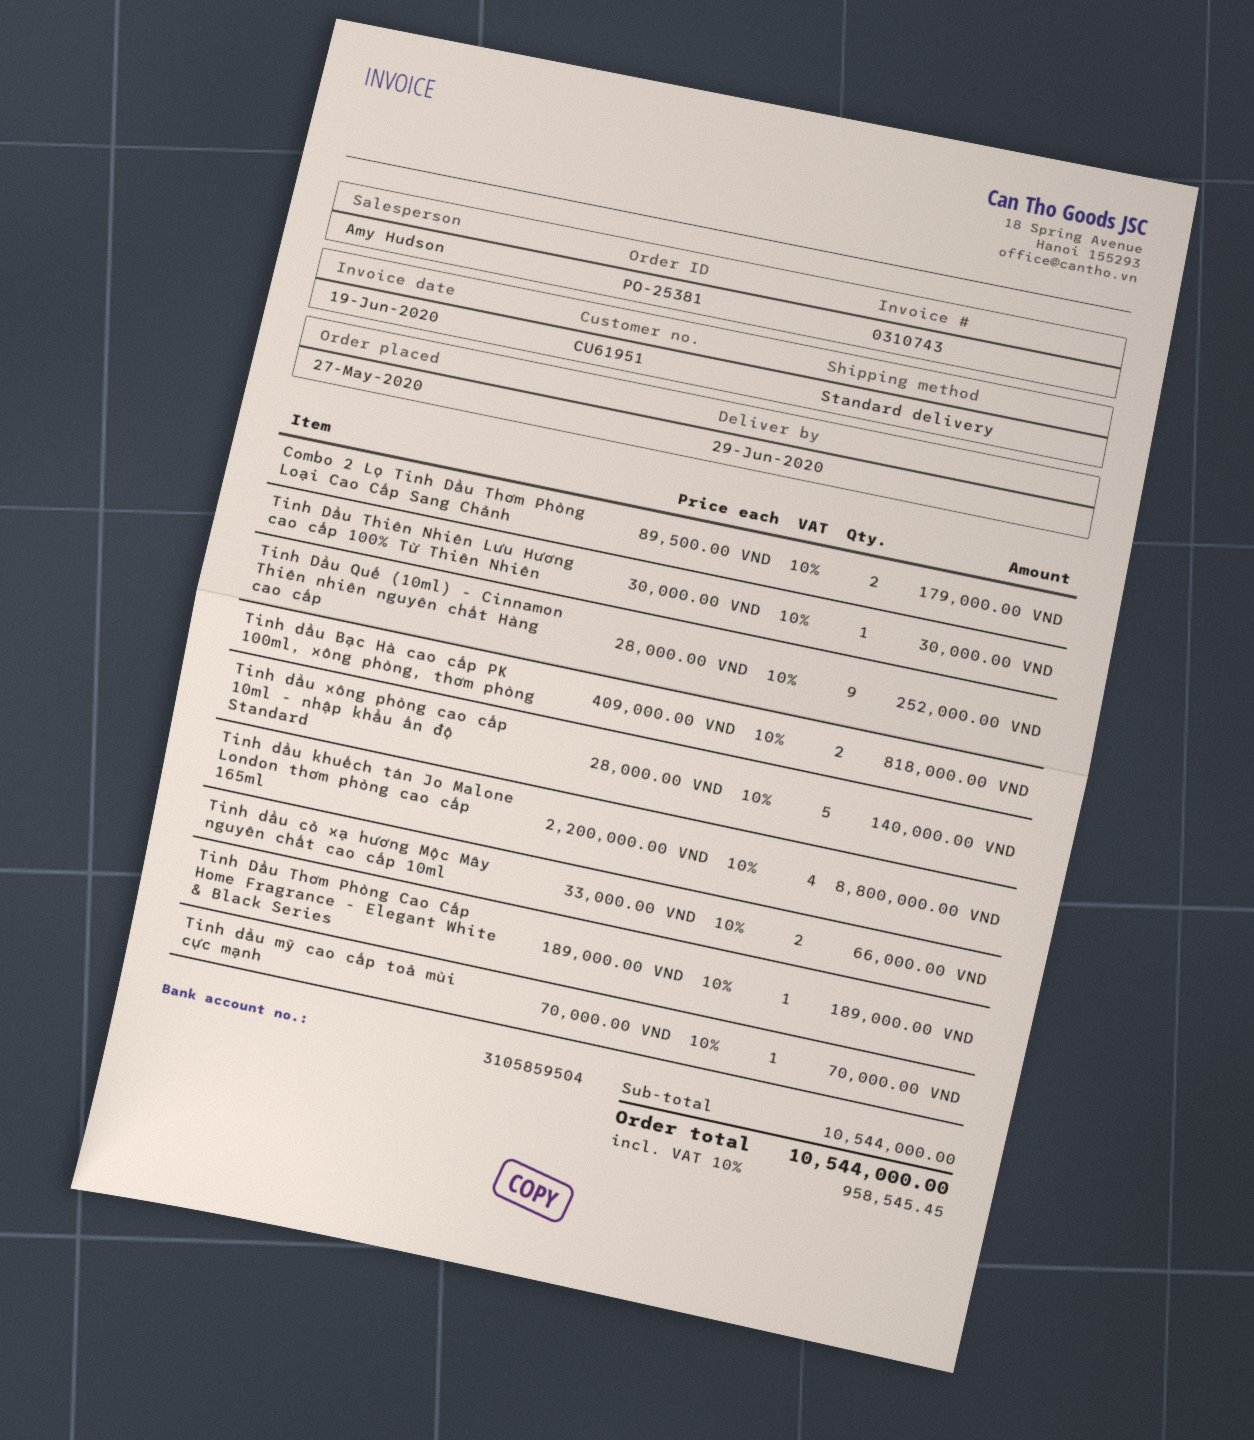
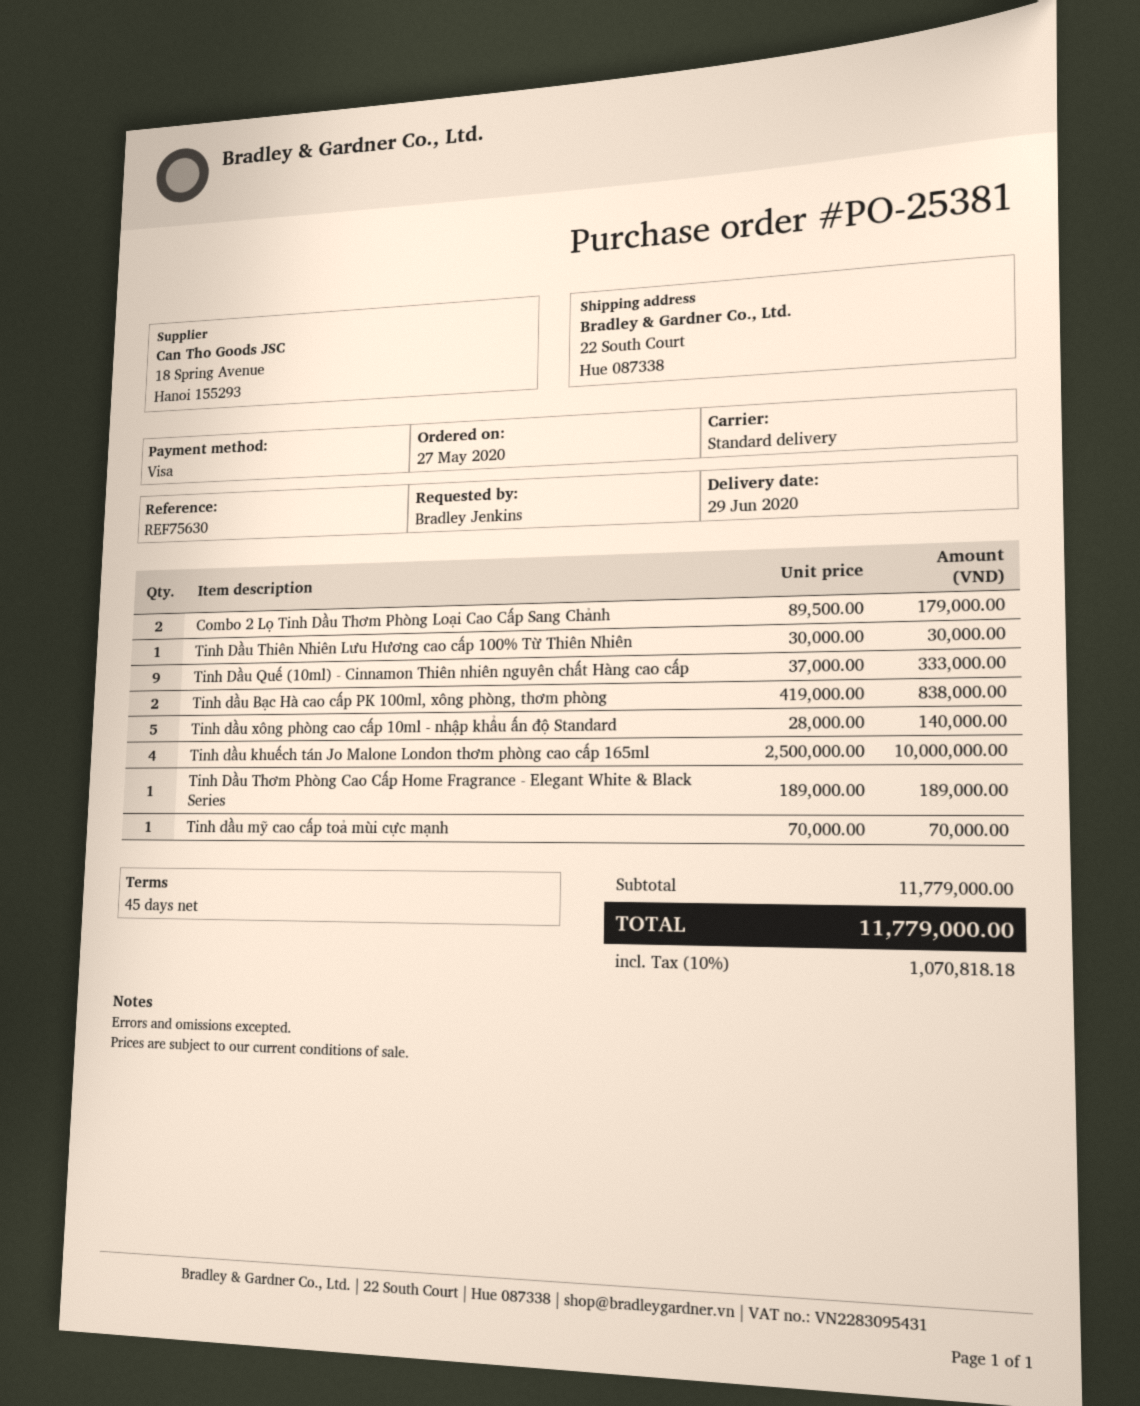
Tinh Dầu Quế (10ml) - Cinnamon Thiên nhiên nguyên chất Hàng cao cấp: 9 x 28000.00 = 252000.00 -> 9 x 37000.00 = 333000.00
Tinh dầu Bạc Hà cao cấp PK 100ml, xông phòng, thơm phòng: 2 x 409000.00 = 818000.00 -> 2 x 419000.00 = 838000.00
Tinh dầu khuếch tán Jo Malone London thơm phòng cao cấp 165ml: 4 x 2200000.00 = 8800000.00 -> 4 x 2500000.00 = 10000000.00
Tinh dầu cỏ xạ hương Mộc Mây nguyên chất cao cấp 10ml: 2 x 33000.00 = 66000.00 -> none
subtotal: 10544000.00 -> 11779000.00
tax: 10% = 958545.45 -> 10% = 1070818.18
total: 10544000.00 -> 11779000.00

